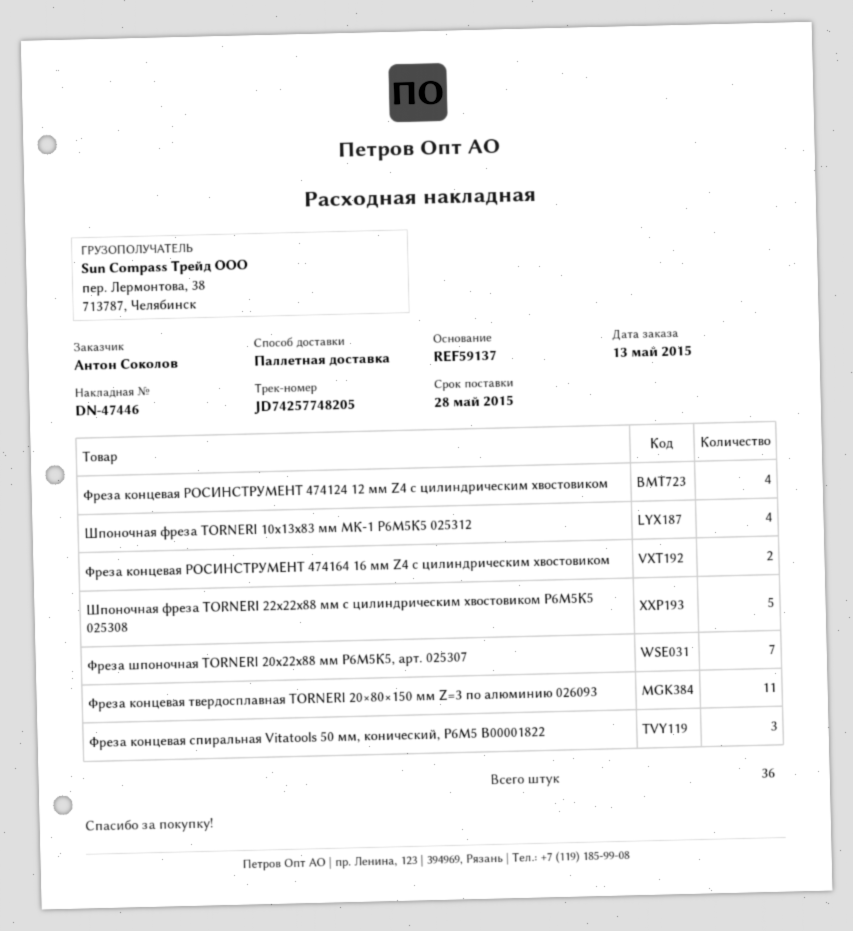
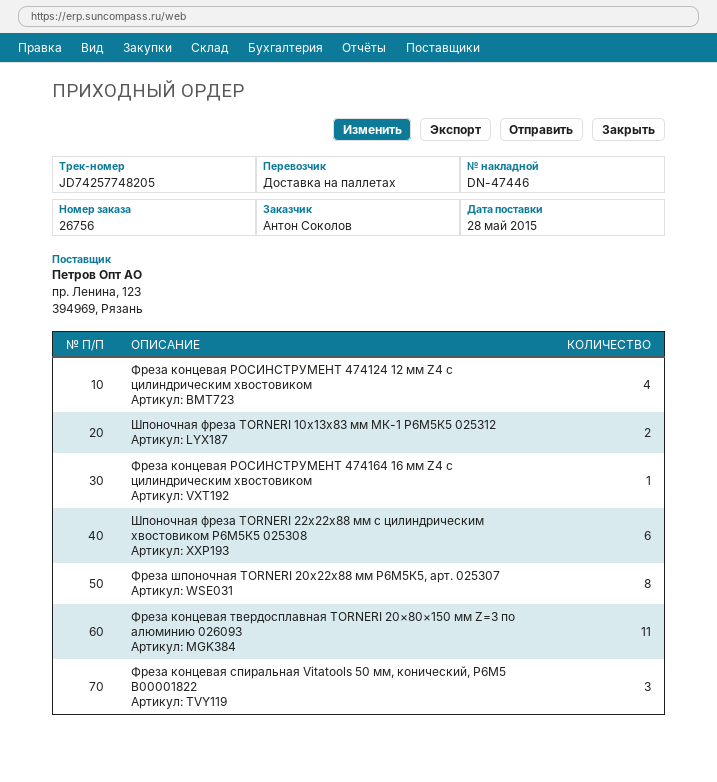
Шпоночная фреза TORNERI 10x13x83 мм МК-1 Р6М5К5 025312: 4 -> 2
Фреза концевая РОСИНСТРУМЕНТ 474164 16 мм Z4 с цилиндрическим хвостовиком: 2 -> 1
Шпоночная фреза TORNERI 22x22x88 мм с цилиндрическим хвостовиком Р6М5К5 025308: 5 -> 6
Фреза шпоночная TORNERI 20x22x88 мм Р6М5К5, арт. 025307: 7 -> 8

